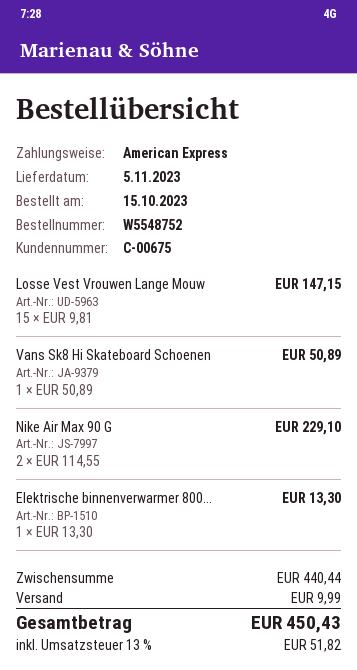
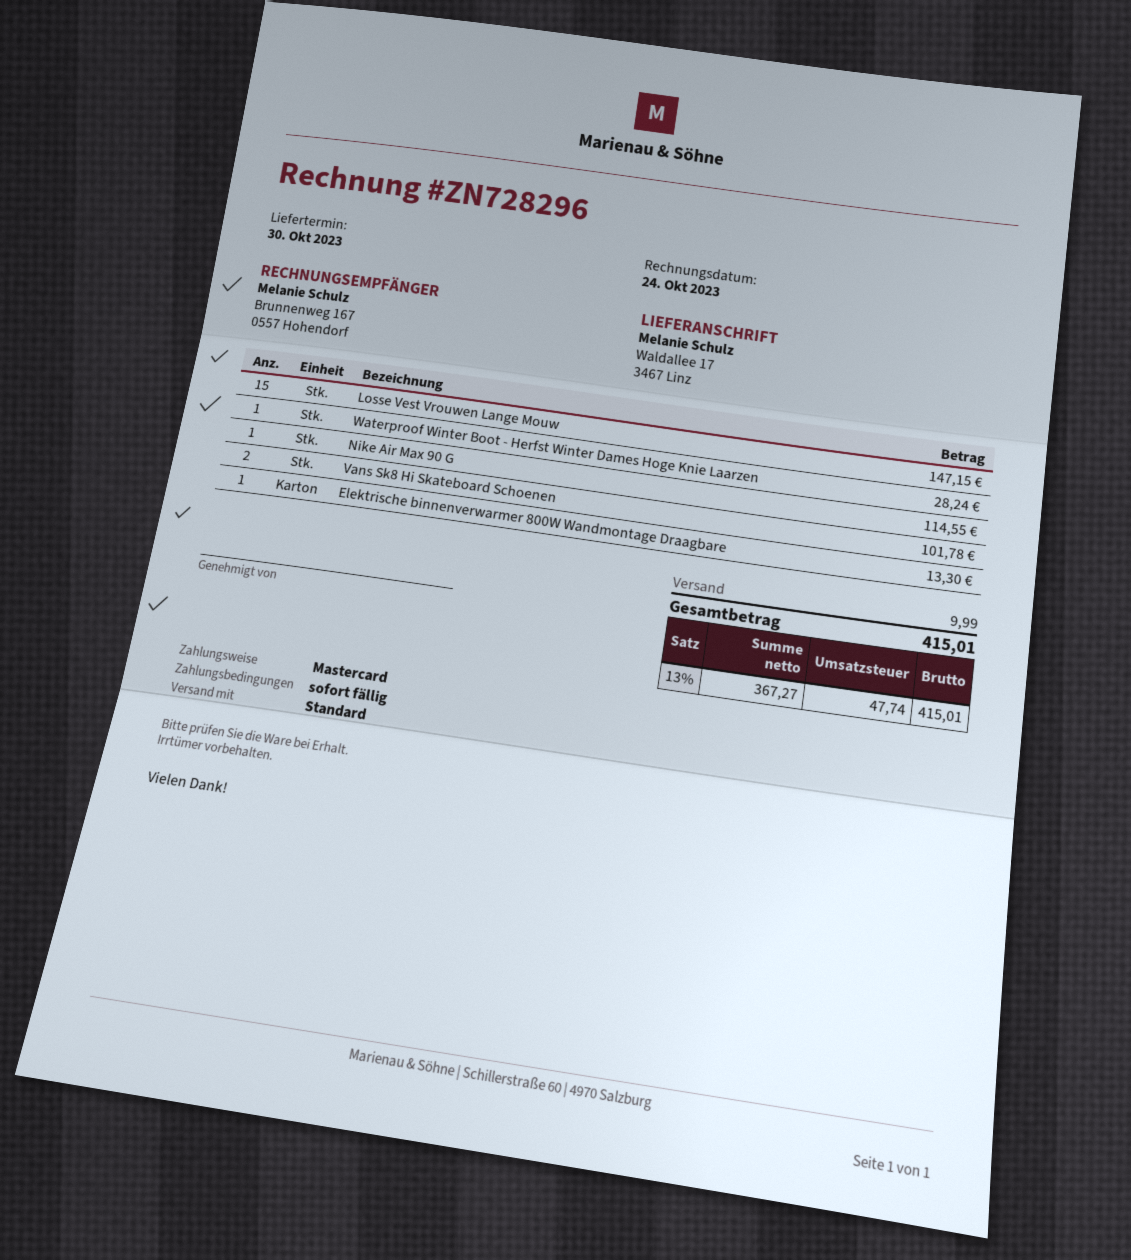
delivery date: 2023-11-05 -> 2023-10-30
payment method: American Express -> Mastercard
Vans Sk8 Hi Skateboard Schoenen: 1 for 50.89 -> 2 for 101.78
Nike Air Max 90 G: 2 for 229.10 -> 1 for 114.55
Waterproof Winter Boot - Herfst Winter Dames Hoge Knie Laarzen: none -> 1 for 28.24
tax: 13% = 51.82 -> 13% = 47.74
total: 450.43 -> 415.01

